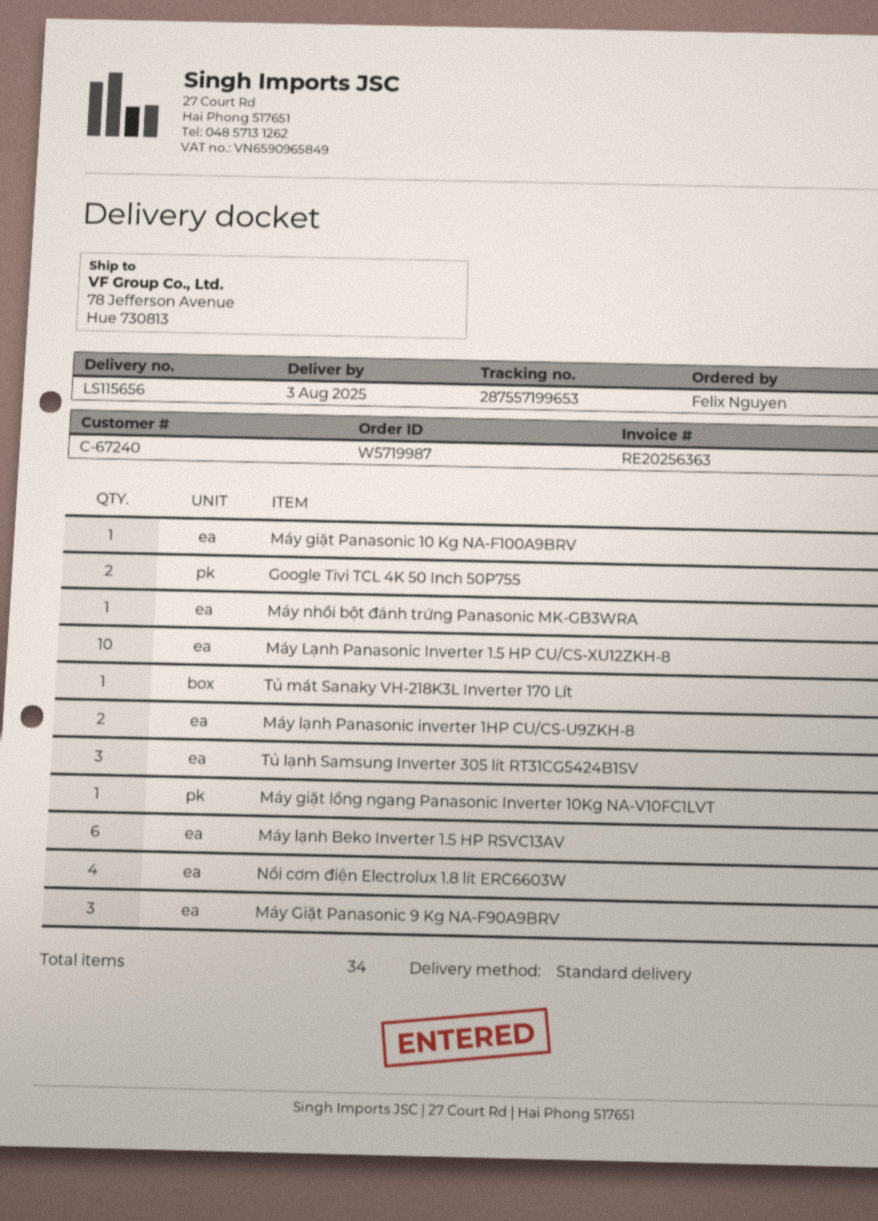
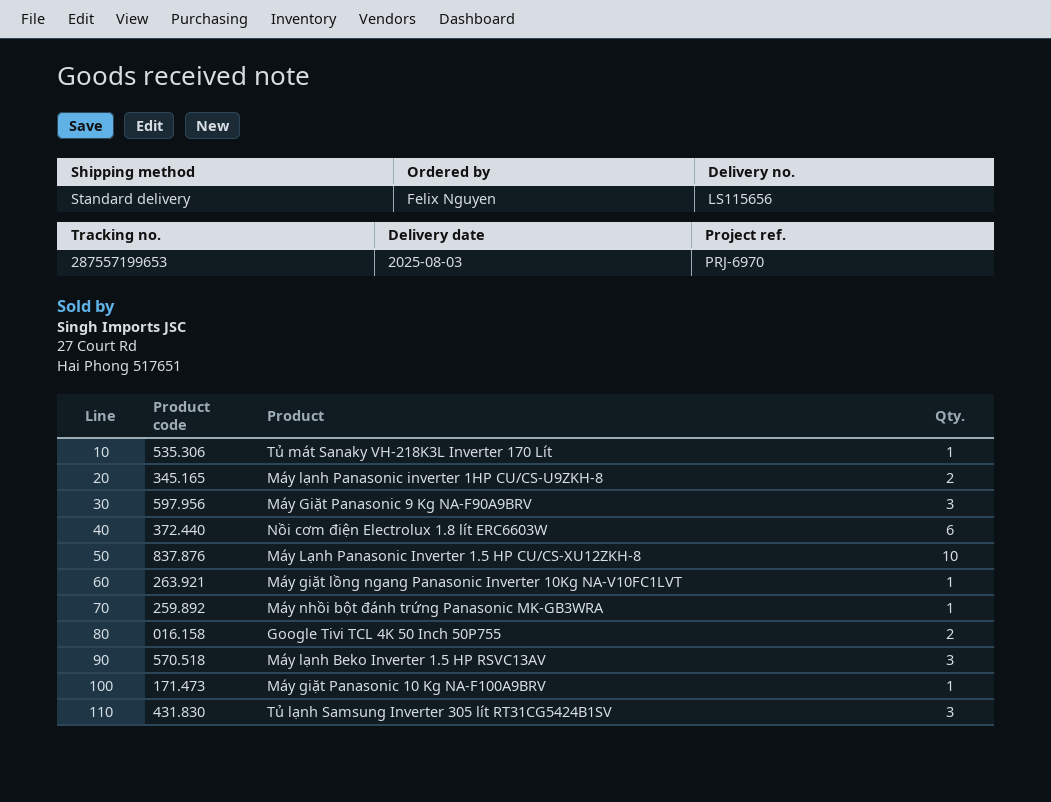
Máy lạnh Beko Inverter 1.5 HP RSVC13AV: 6 -> 3
Nồi cơm điện Electrolux 1.8 lít ERC6603W: 4 -> 6

